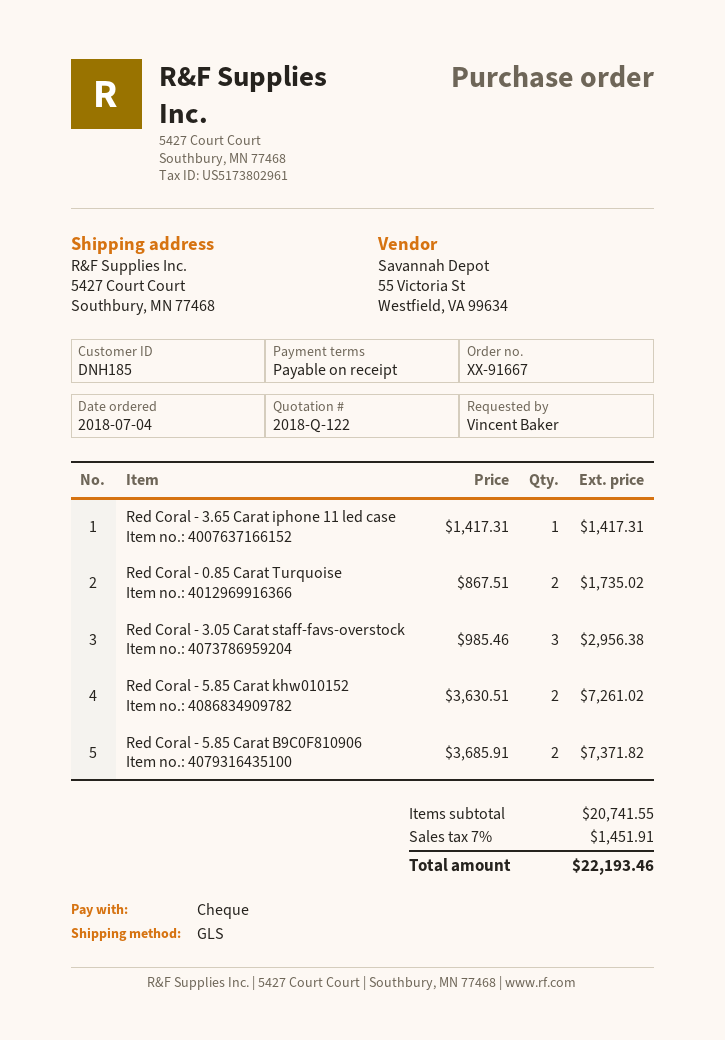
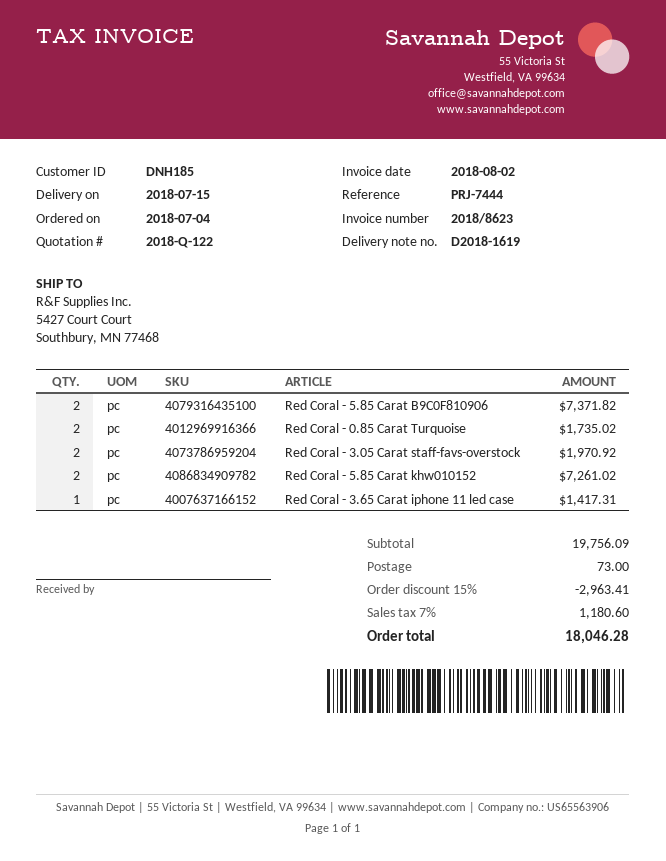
Red Coral - 3.05 Carat staff-favs-overstock: 3 for 2956.38 -> 2 for 1970.92
subtotal: 20741.55 -> 19756.09
discount: none -> 15% = 2963.41
shipping: none -> 73.00
tax: 7% = 1451.91 -> 7% = 1180.60
total: 22193.46 -> 18046.28

